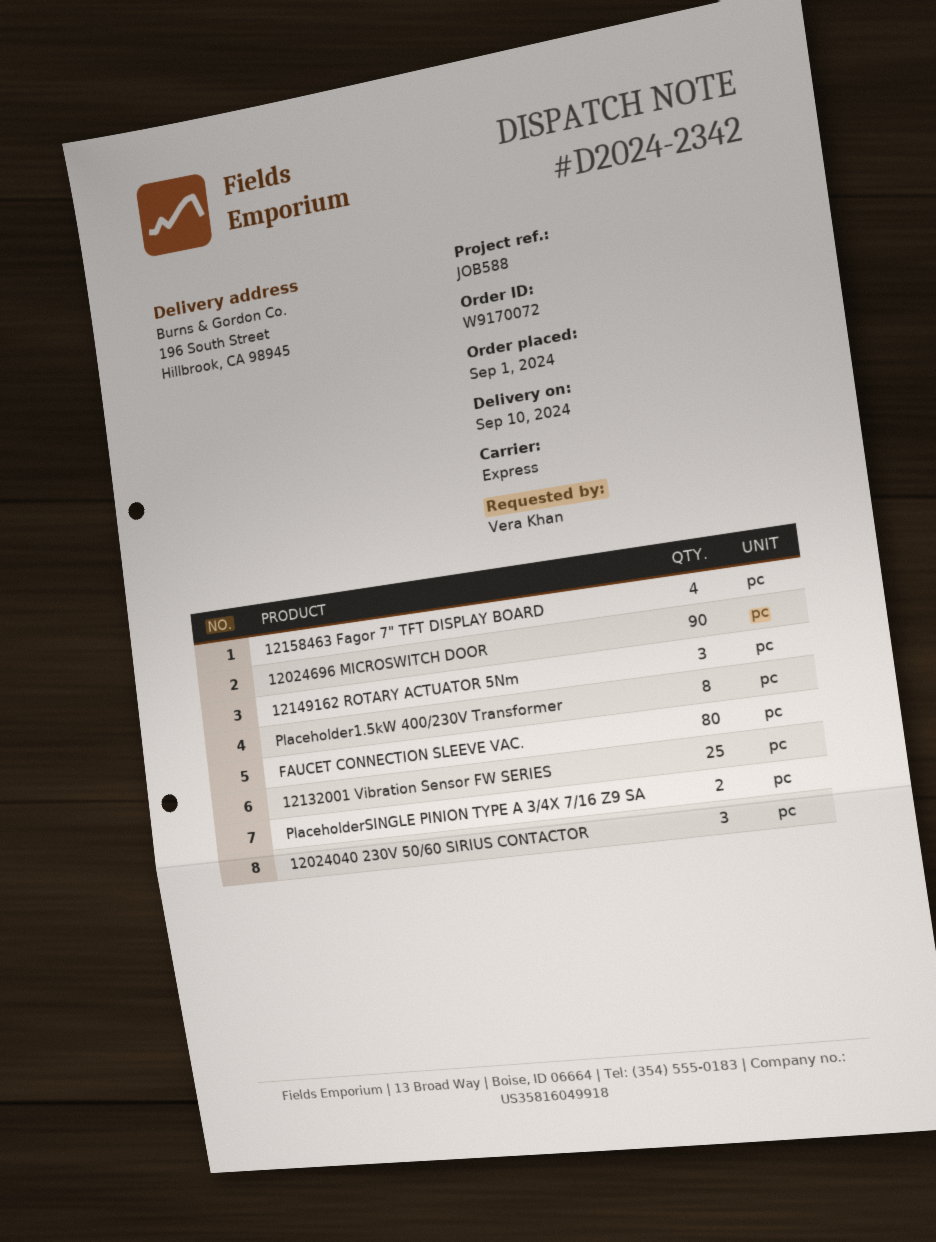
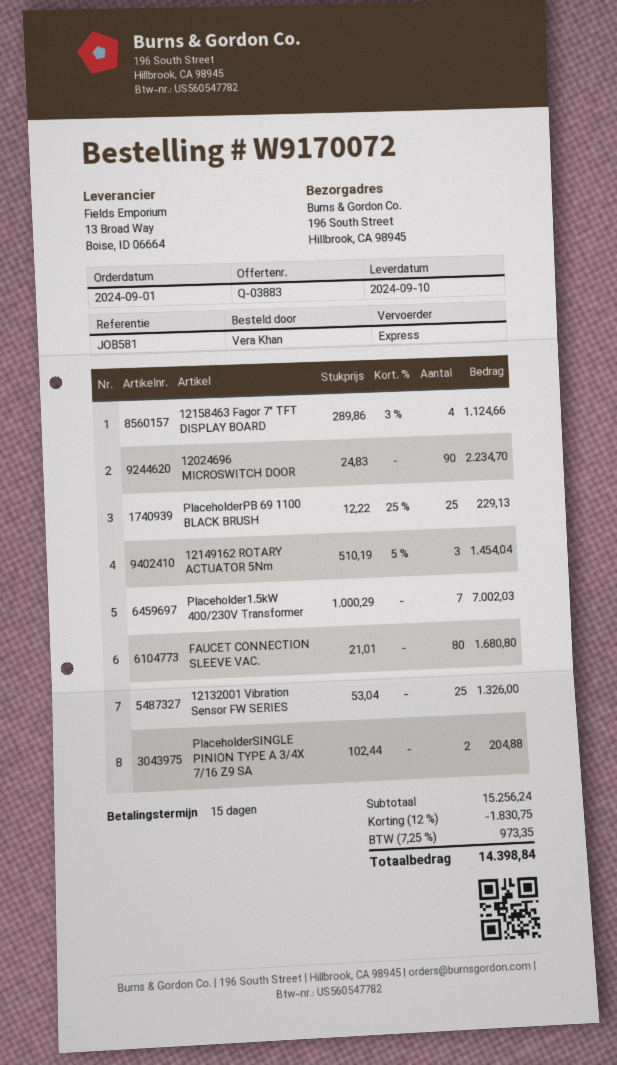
reference: JOB588 -> JOB581
Placeholder1.5kW 400/230V Transformer: 8 -> 7
12024040 230V 50/60 SIRIUS CONTACTOR: 3 -> none
PlaceholderPB 69 1100 BLACK BRUSH: none -> 25

